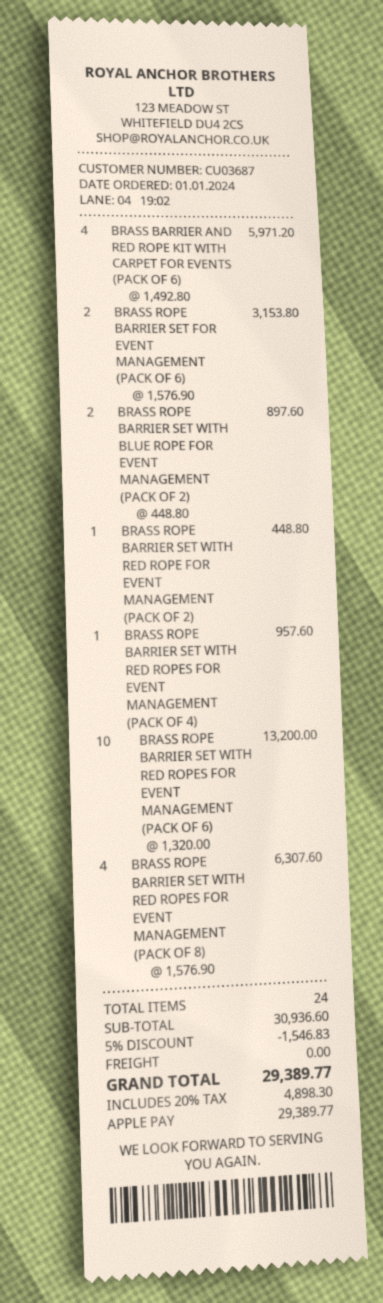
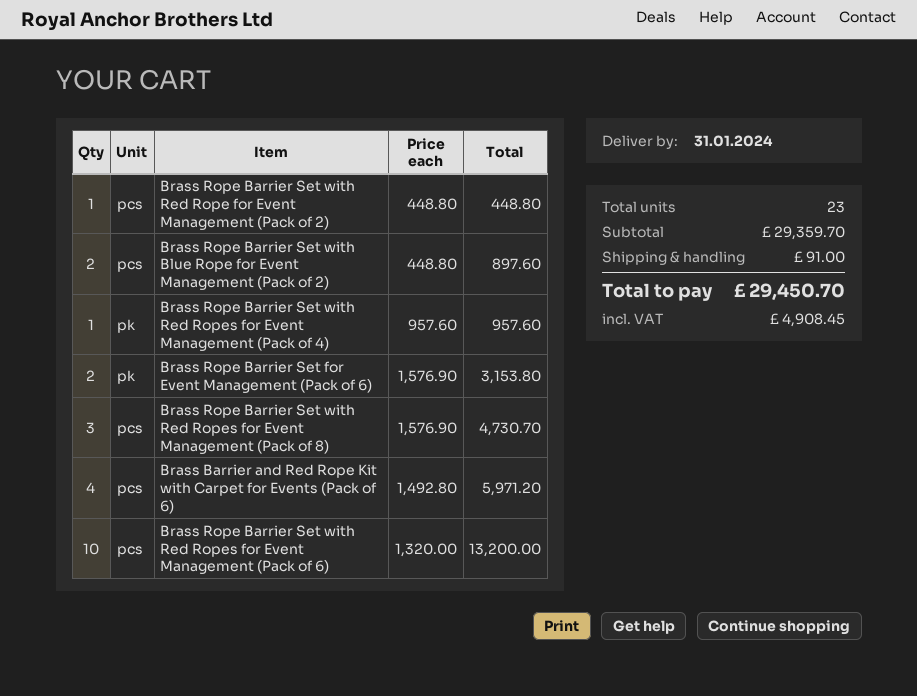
BRASS ROPE BARRIER SET WITH RED ROPES FOR EVENT MANAGEMENT (PACK OF 8): 4 x 1576.90 = 6307.60 -> 3 x 1576.90 = 4730.70
total quantity: 24 -> 23
subtotal: 30936.60 -> 29359.70
discount: 5% = 1546.83 -> none
shipping: 0.00 -> 91.00
tax: 4898.30 -> 4908.45
total: 29389.77 -> 29450.70

